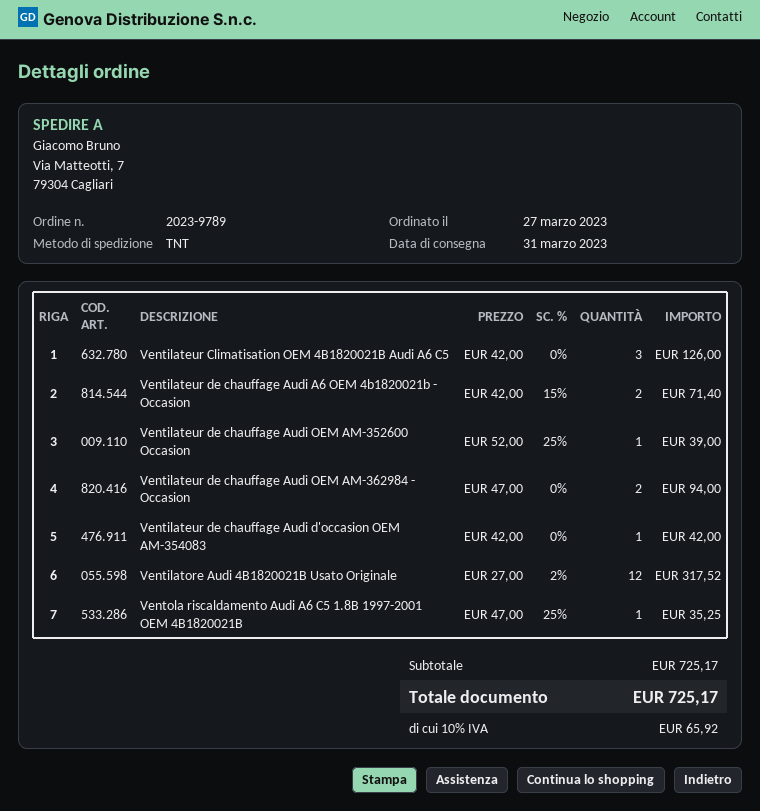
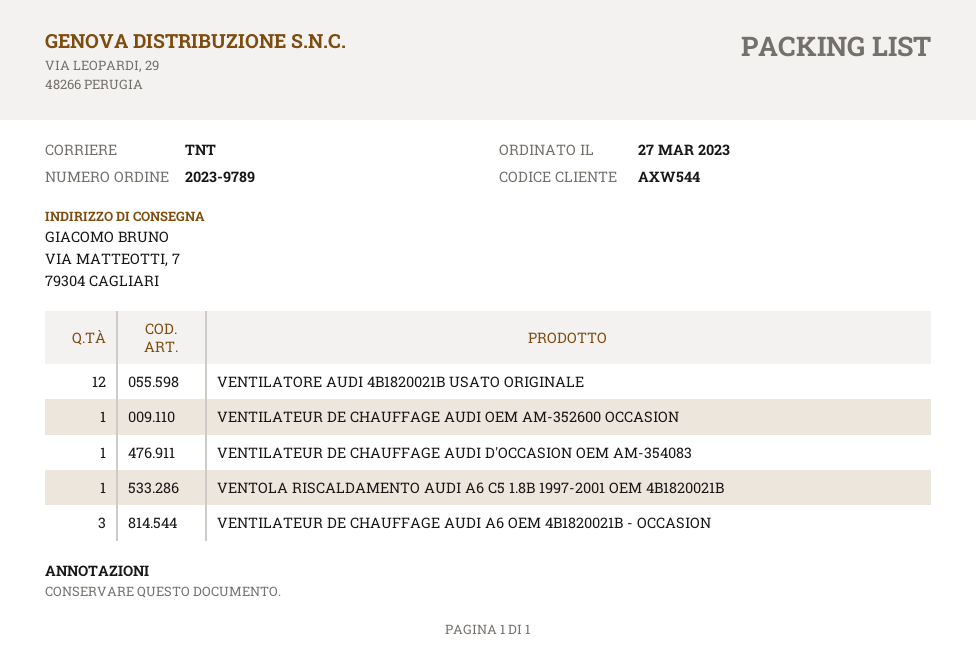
Ventilateur Climatisation OEM 4B1820021B Audi A6 C5: 3 -> none
Ventilateur de chauffage Audi A6 OEM 4b1820021b - Occasion: 2 -> 3
Ventilateur de chauffage Audi OEM AM-362984 - Occasion: 2 -> none

